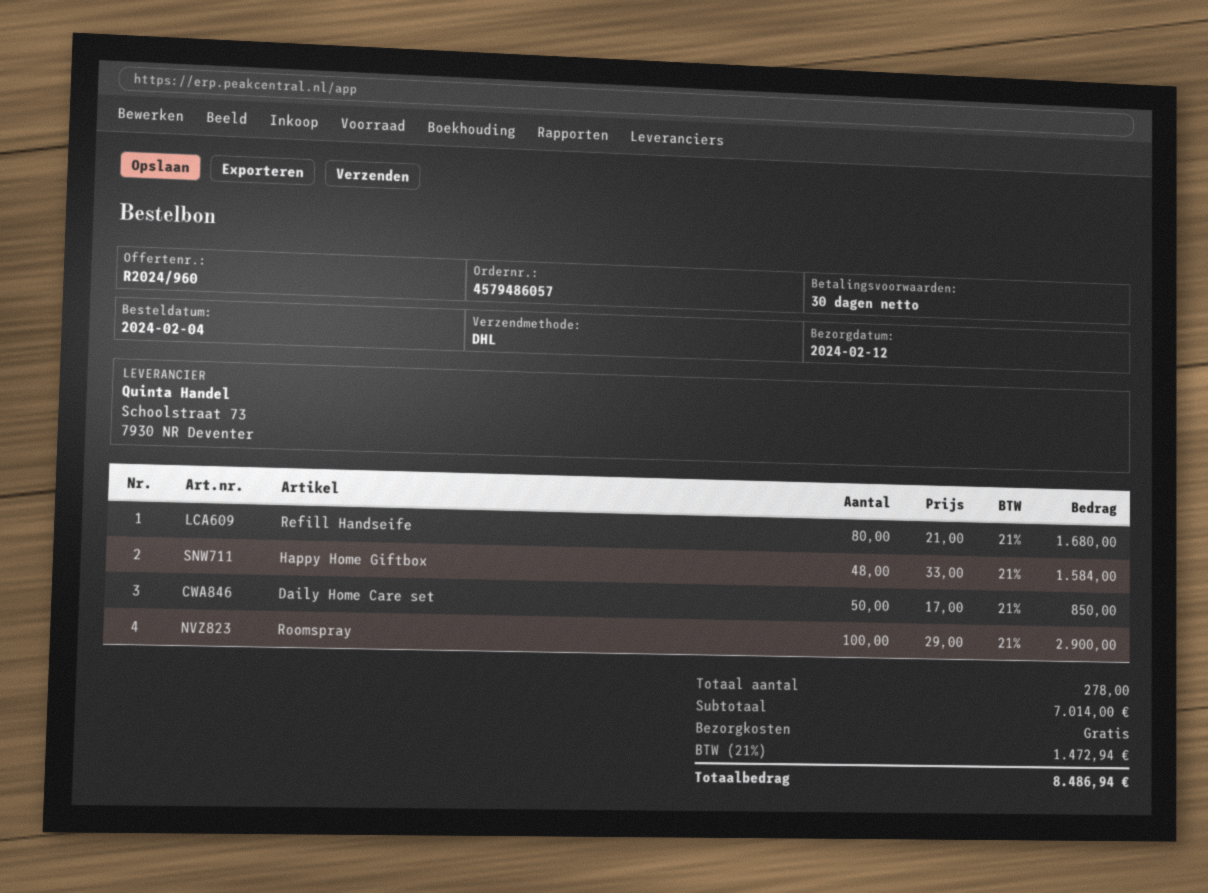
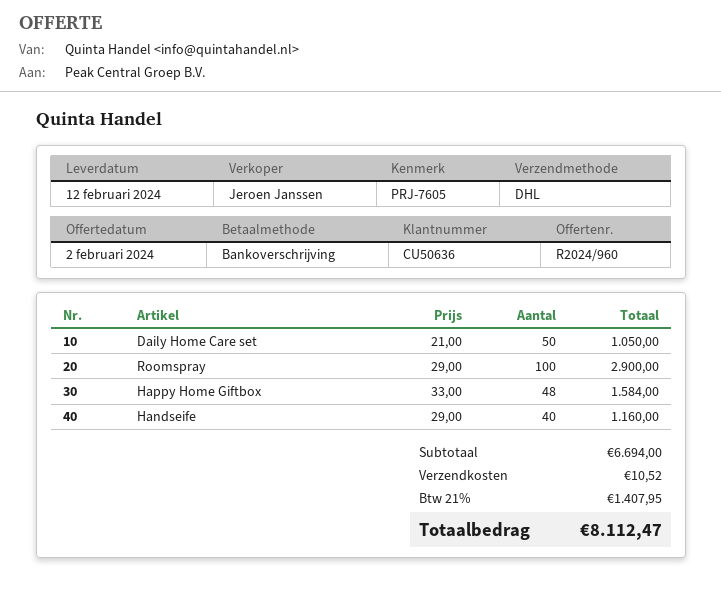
Refill Handseife: 80 x 21.00 = 1680.00 -> none
Daily Home Care set: 50 x 17.00 = 850.00 -> 50 x 21.00 = 1050.00
Handseife: none -> 40 x 29.00 = 1160.00
subtotal: 7014.00 -> 6694.00
shipping: 0.00 -> 10.52
tax: 21% = 1472.94 -> 21% = 1407.95
total: 8486.94 -> 8112.47

